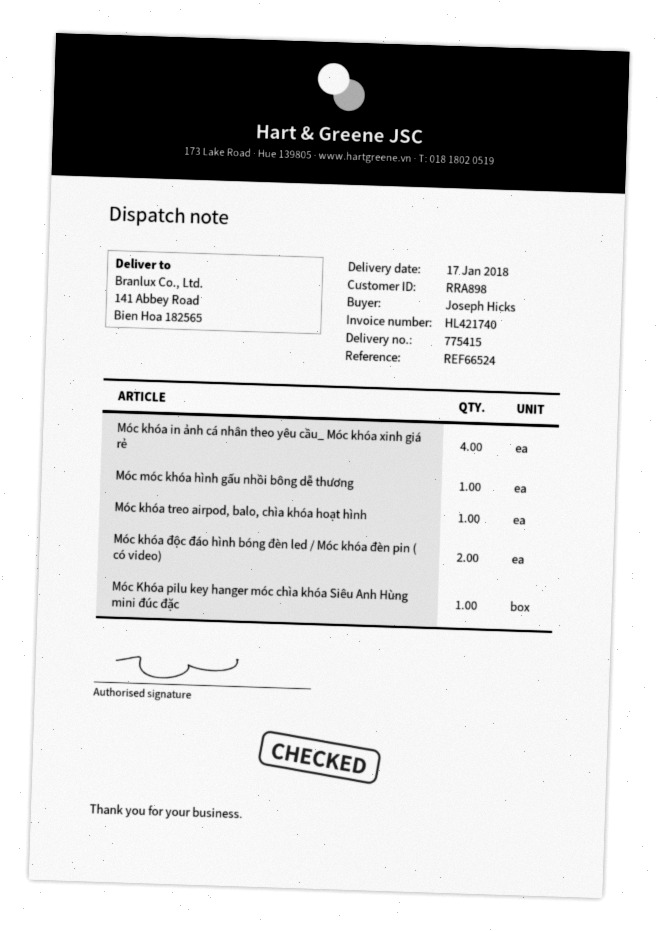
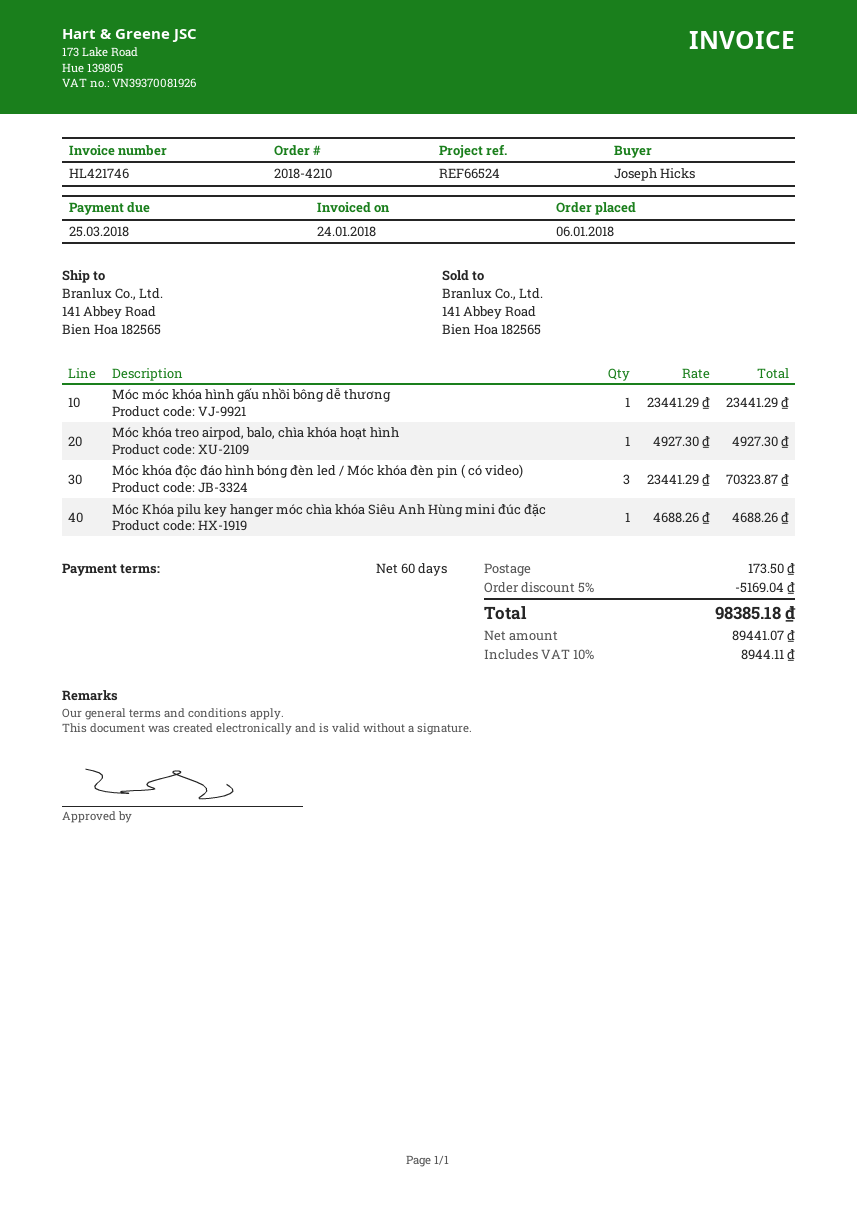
invoice number: HL421740 -> HL421746
Móc khóa in ảnh cá nhân theo yêu cầu_ Móc khóa xinh giá rẻ: 4 -> none
Móc khóa độc đáo hình bóng đèn led / Móc khóa đèn pin ( có video): 2 -> 3

